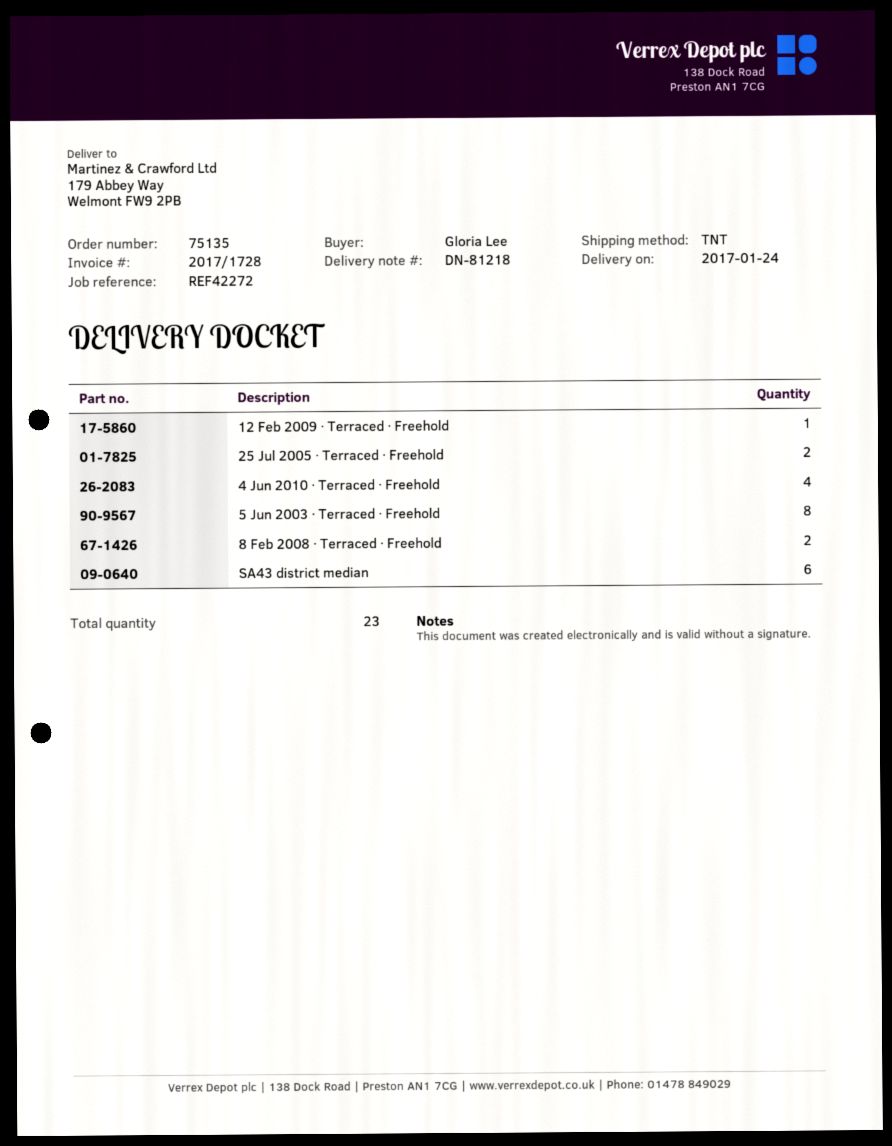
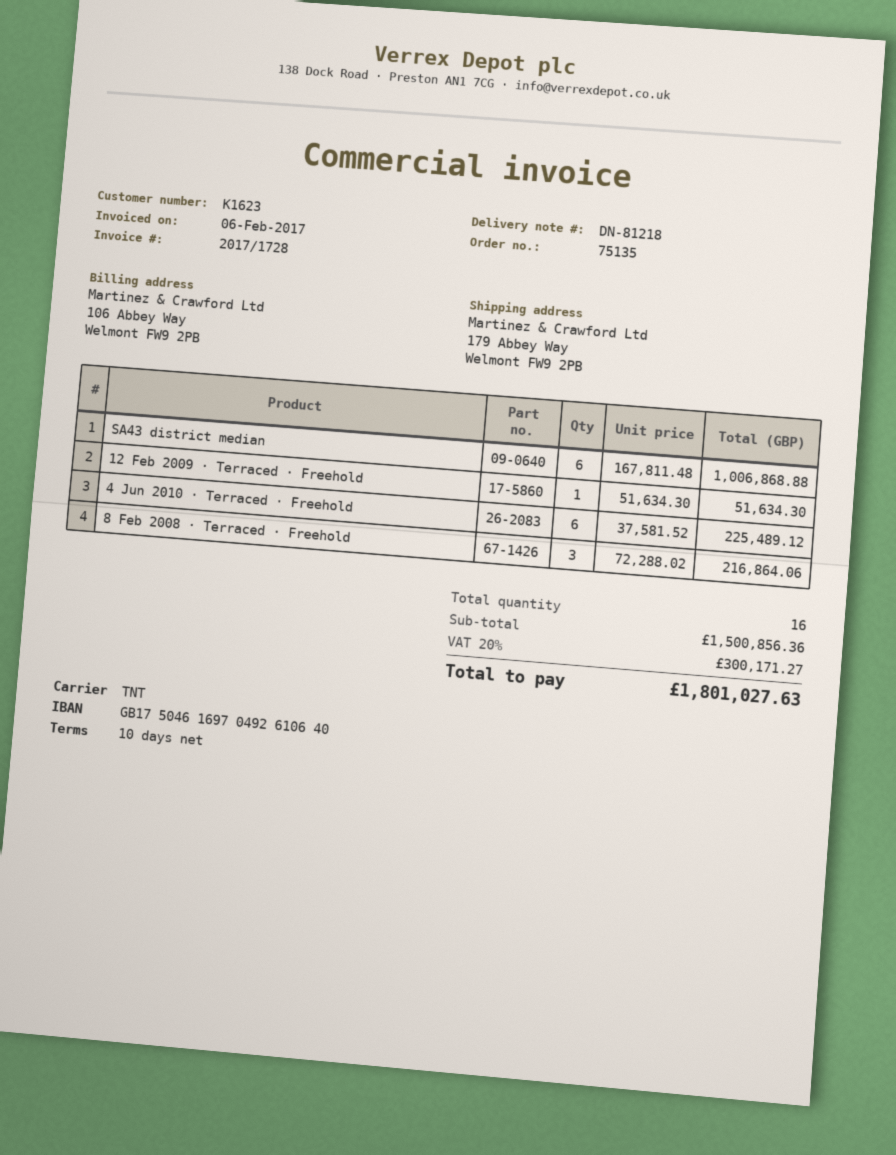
25 Jul 2005 · Terraced · Freehold: 2 -> none
4 Jun 2010 · Terraced · Freehold: 4 -> 6
5 Jun 2003 · Terraced · Freehold: 8 -> none
8 Feb 2008 · Terraced · Freehold: 2 -> 3
total quantity: 23 -> 16

